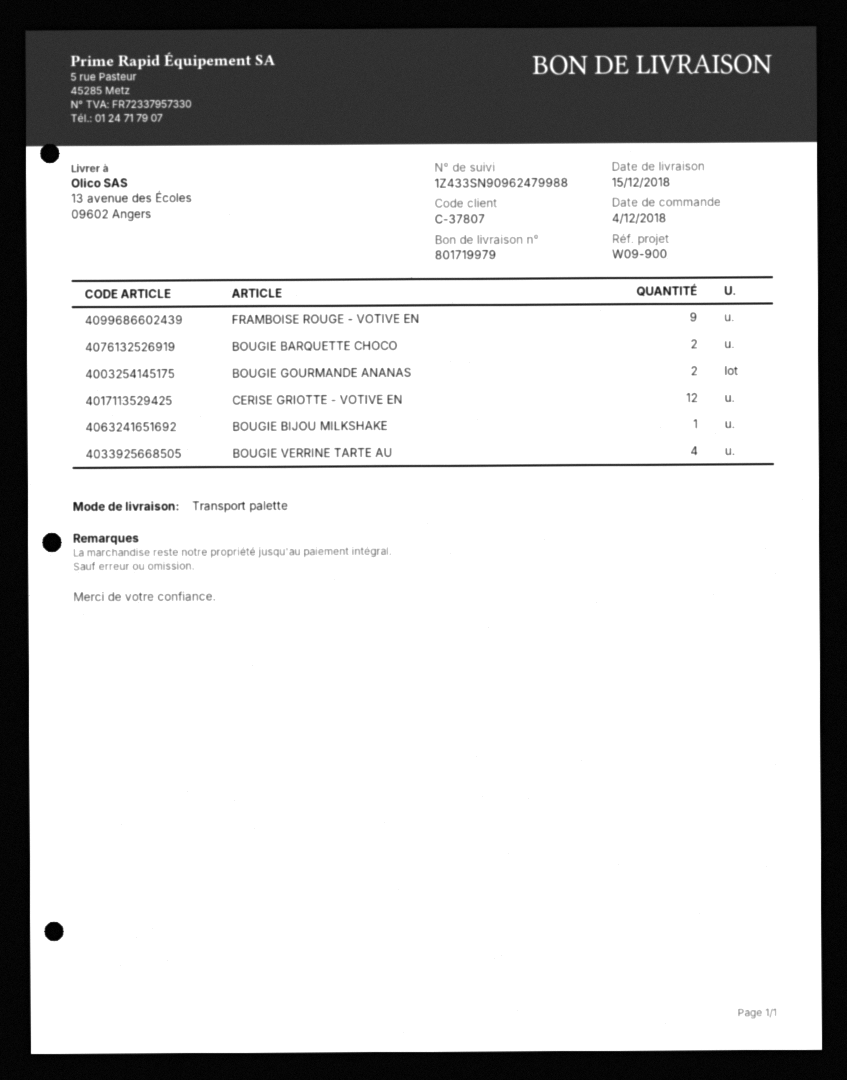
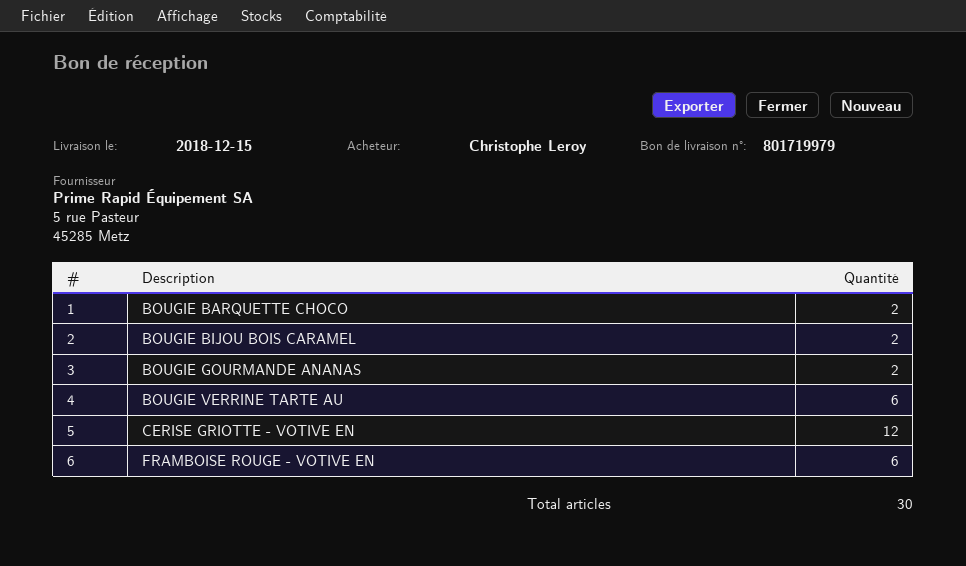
FRAMBOISE ROUGE - VOTIVE EN: 9 -> 6
BOUGIE BIJOU MILKSHAKE: 1 -> none
BOUGIE VERRINE TARTE AU: 4 -> 6
BOUGIE BIJOU BOIS CARAMEL: none -> 2

